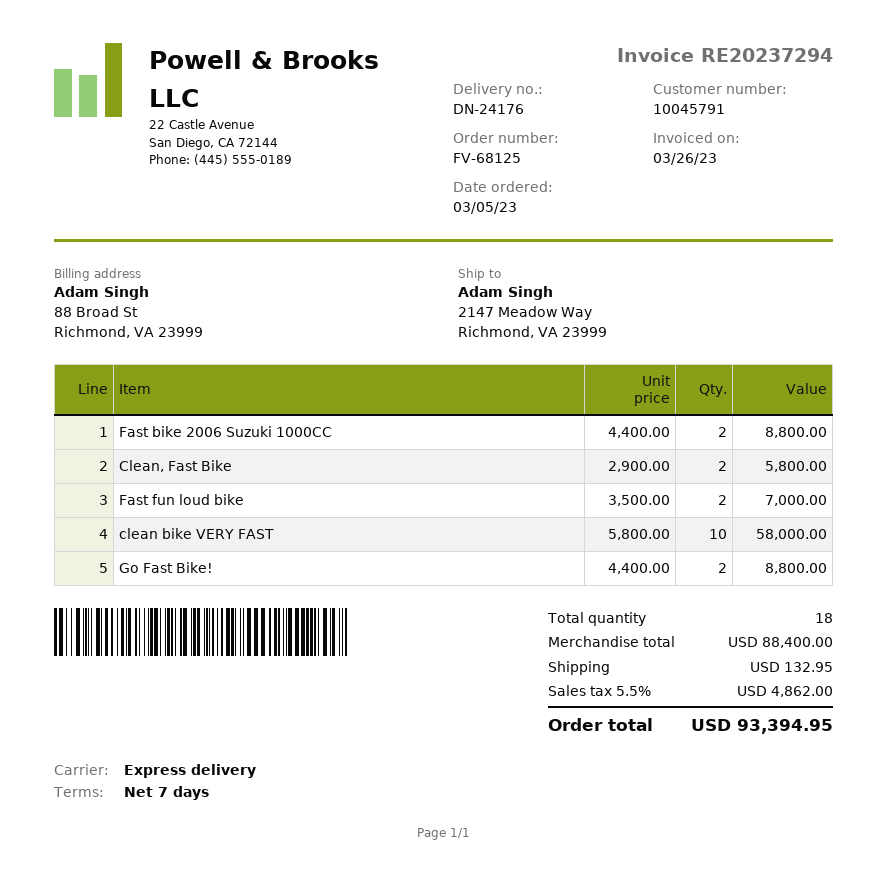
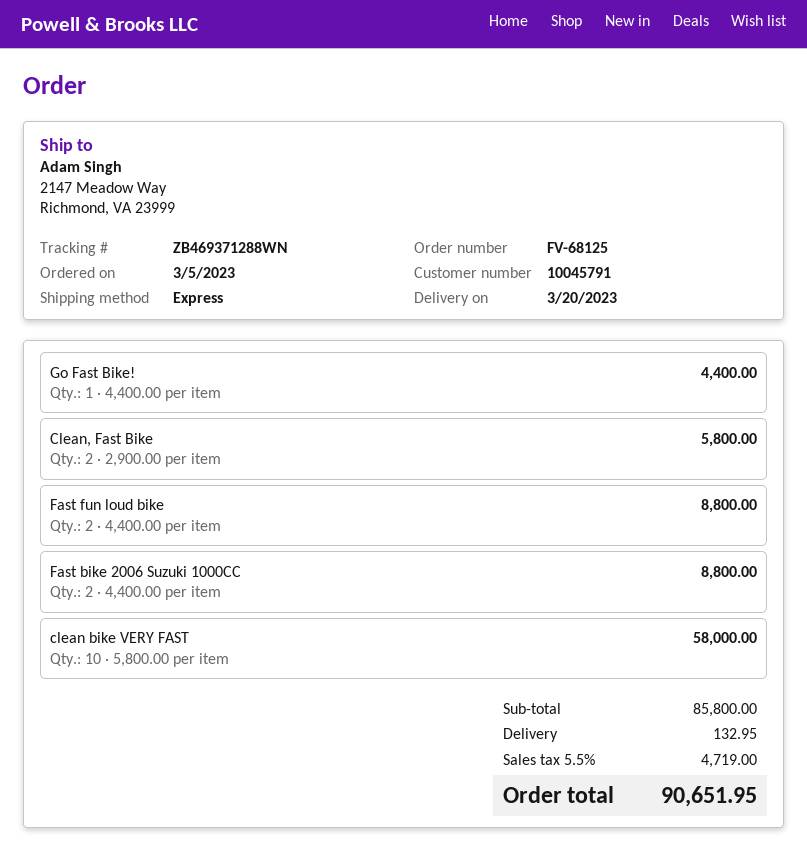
Fast fun loud bike: 2 x 3500.00 = 7000.00 -> 2 x 4400.00 = 8800.00
Go Fast Bike!: 2 x 4400.00 = 8800.00 -> 1 x 4400.00 = 4400.00
subtotal: 88400.00 -> 85800.00
tax: 5.5% = 4862.00 -> 5.5% = 4719.00
total: 93394.95 -> 90651.95

